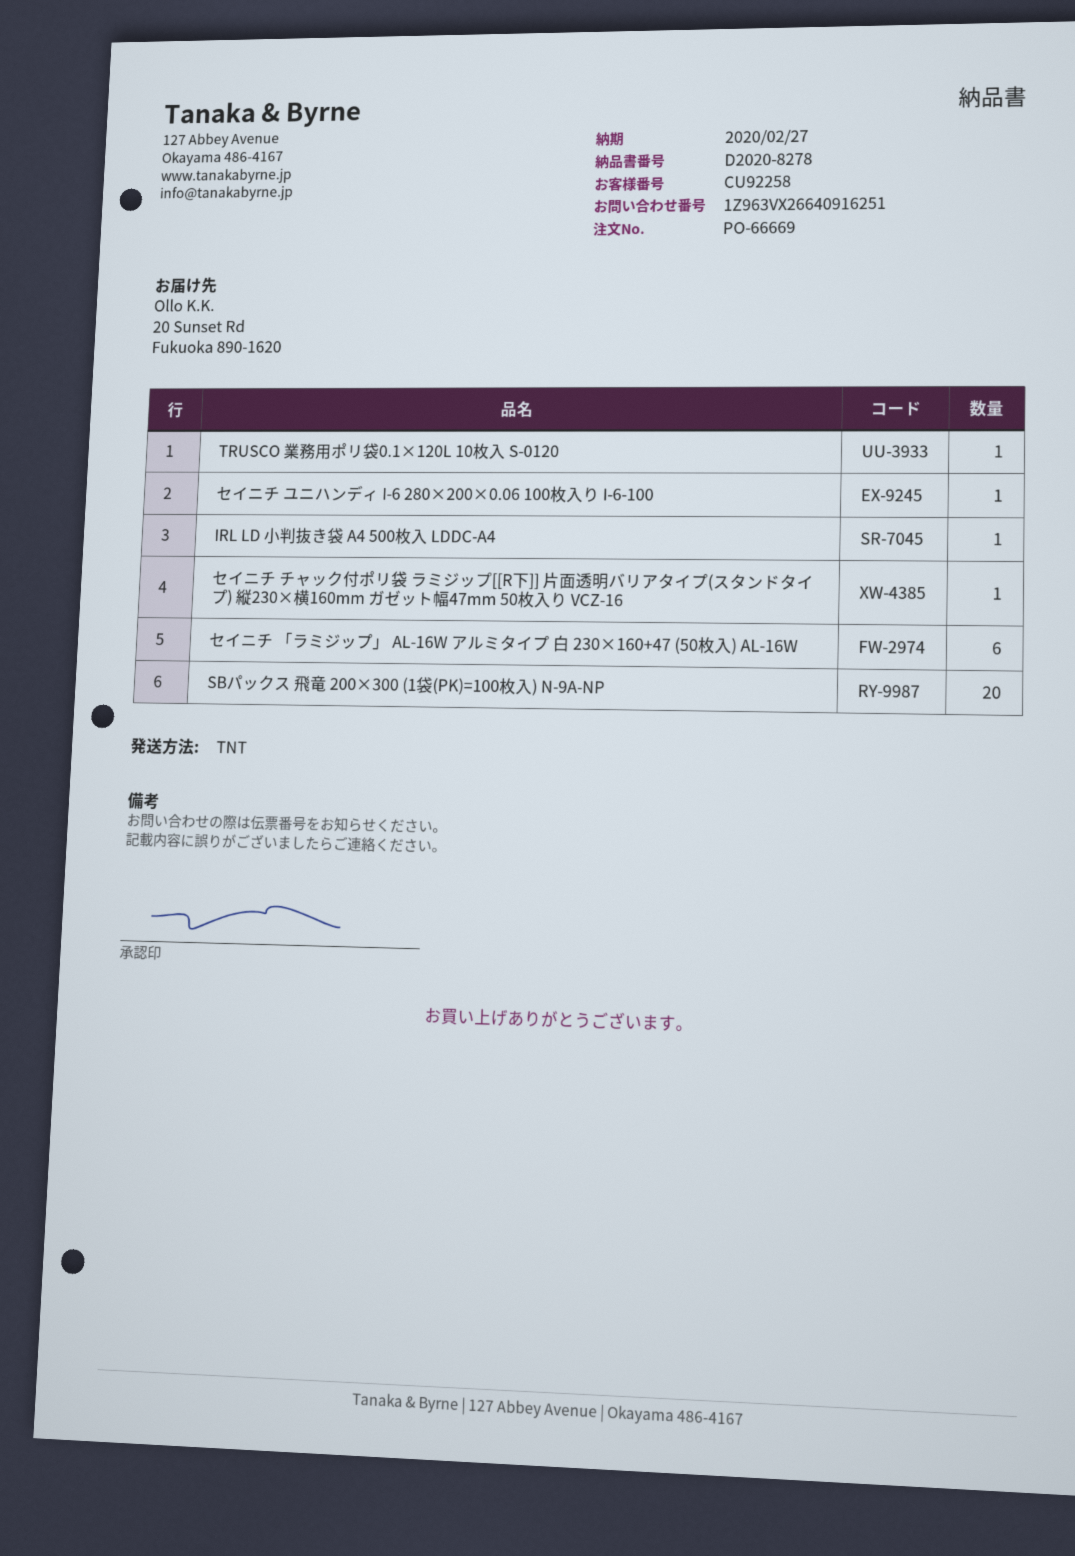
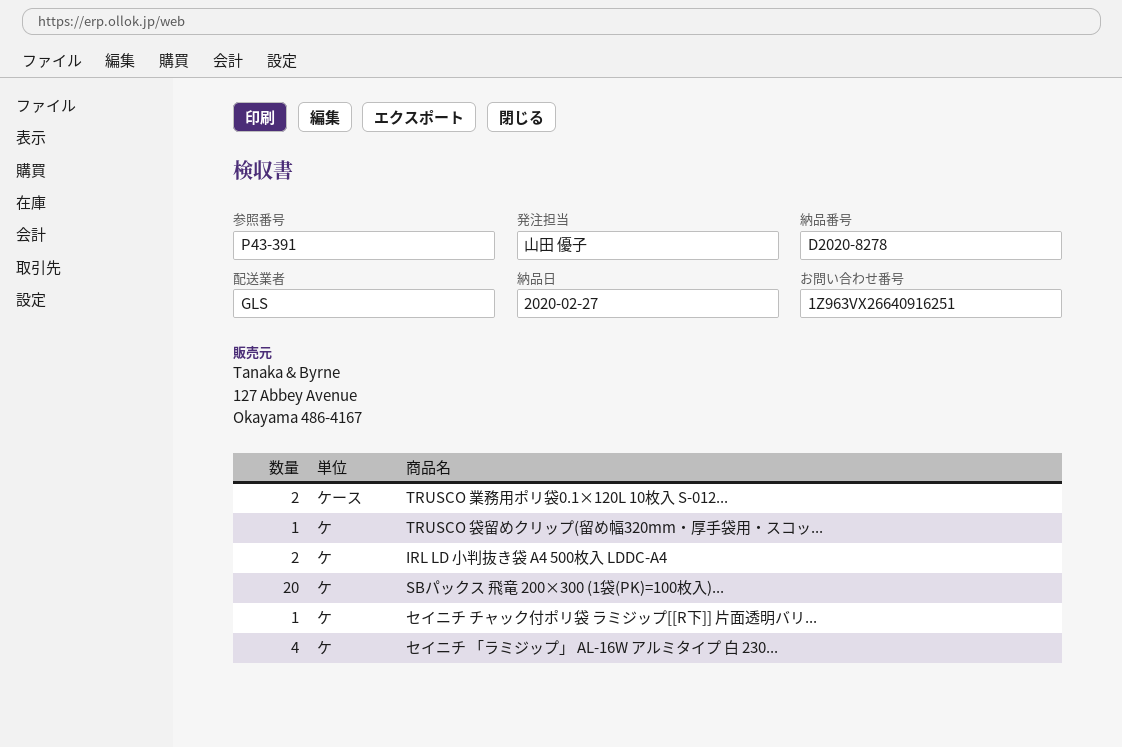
shipping method: TNT -> GLS
TRUSCO 業務用ポリ袋0.1×120L 10枚入 S-0120: 1 -> 2
セイニチ ユニハンディ I-6 280×200×0.06 100枚入り I-6-100: 1 -> none
IRL LD 小判抜き袋 A4 500枚入 LDDC-A4: 1 -> 2
セイニチ 「ラミジップ」 AL-16W アルミタイプ 白 230×160+47 (50枚入) AL-16W: 6 -> 4
TRUSCO 袋留めクリップ(留め幅320mm・厚手袋用・スコッ...: none -> 1

